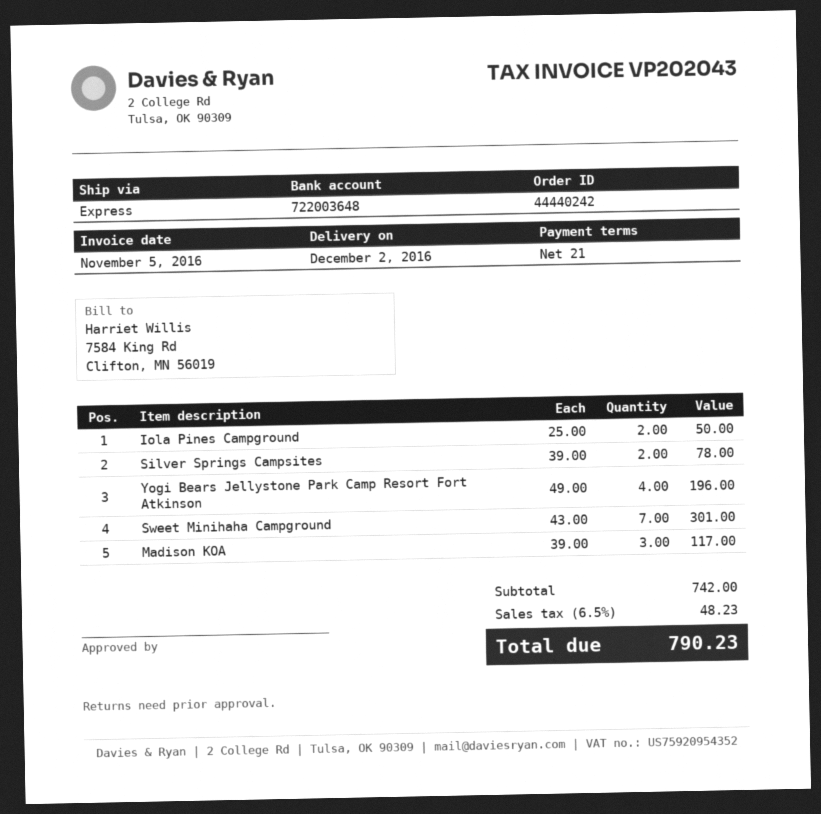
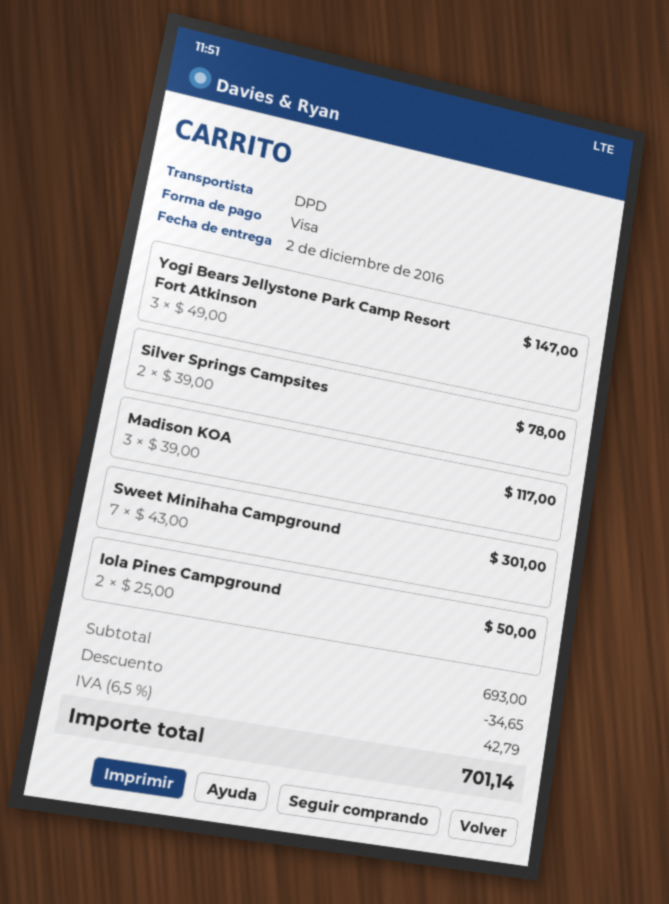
shipping method: express -> DPD
Yogi Bears Jellystone Park Camp Resort Fort Atkinson: 4 x 49.00 = 196.00 -> 3 x 49.00 = 147.00
subtotal: 742.00 -> 693.00
discount: none -> 34.65
tax: 6.5% = 48.23 -> 6.5% = 42.79
total: 790.23 -> 701.14

